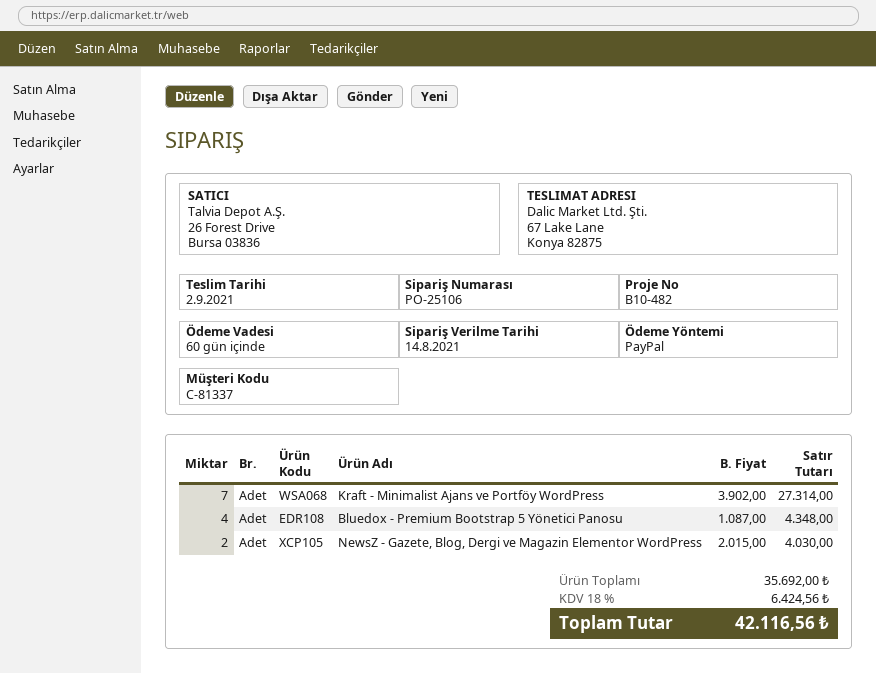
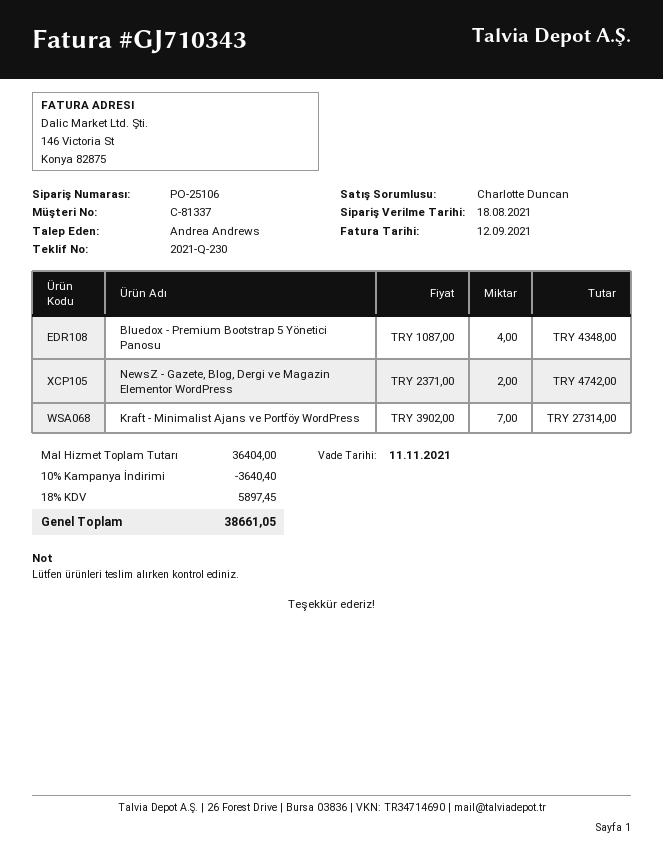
order date: 2021-08-14 -> 2021-08-18
NewsZ - Gazete, Blog, Dergi ve Magazin Elementor WordPress: 2 x 2015.00 = 4030.00 -> 2 x 2371.00 = 4742.00
subtotal: 35692.00 -> 36404.00
discount: none -> 10% = 3640.40
tax: 18% = 6424.56 -> 18% = 5897.45
total: 42116.56 -> 38661.05

